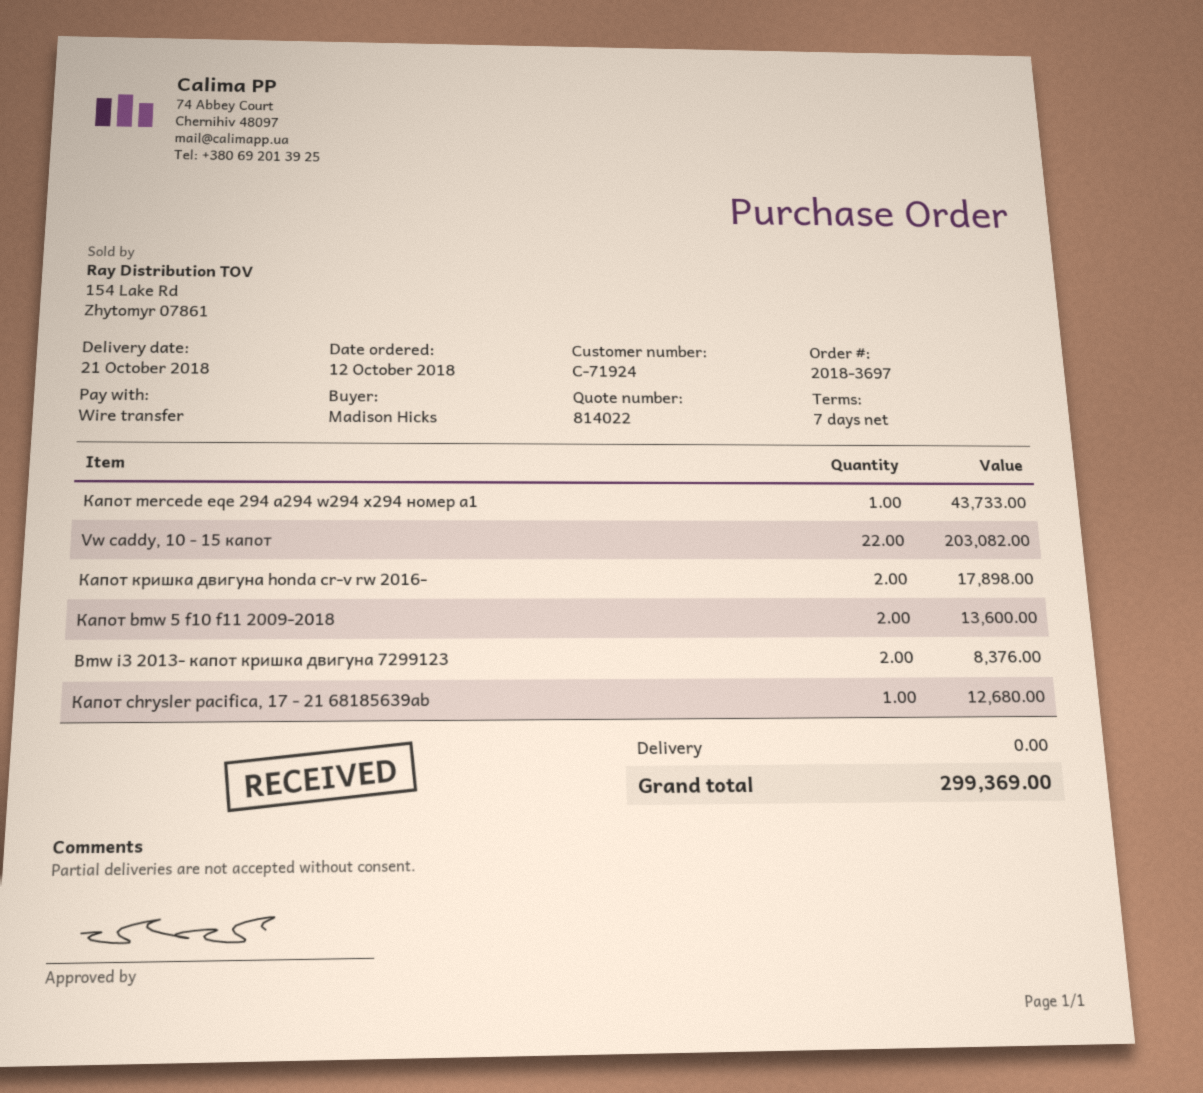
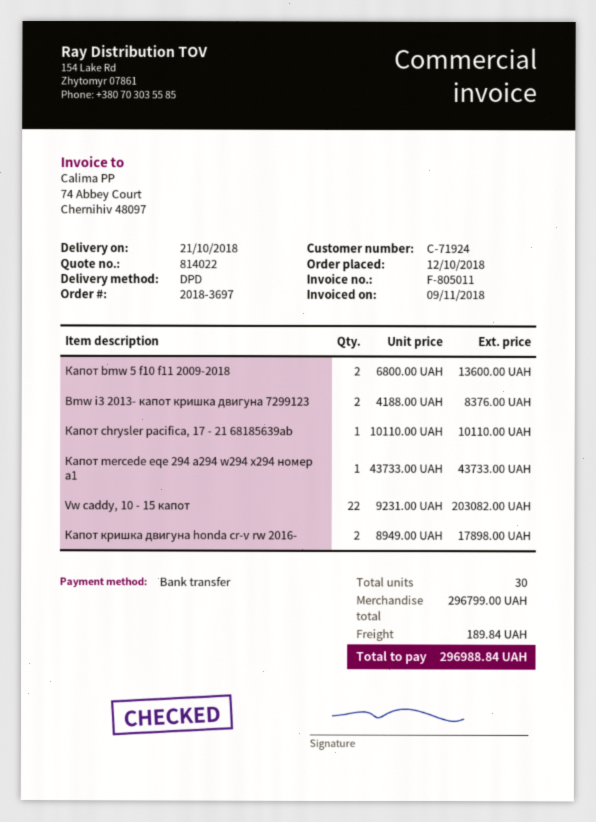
Капот chrysler pacifica, 17 - 21 68185639ab: 1 for 12680.00 -> 1 for 10110.00
shipping: 0.00 -> 189.84
total: 299369.00 -> 296988.84

